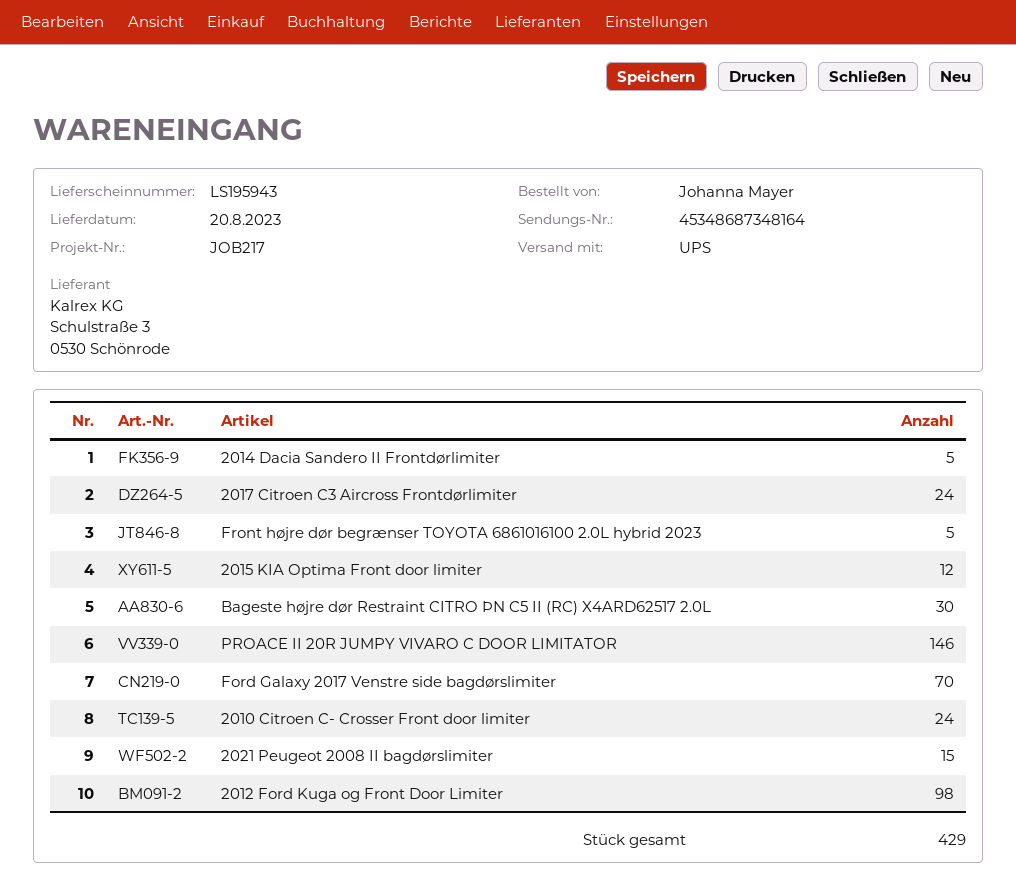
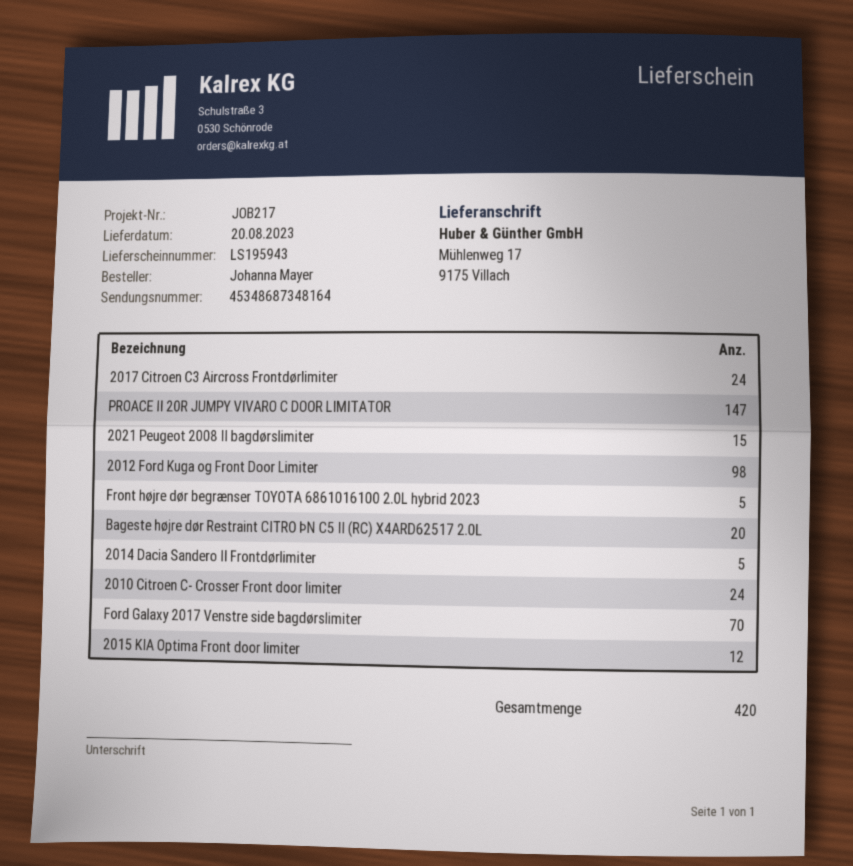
Bageste højre dør Restraint CITRO ÞN C5 II (RC) X4ARD62517 2.0L: 30 -> 20
PROACE II 20R JUMPY VIVARO C DOOR LIMITATOR: 146 -> 147
total quantity: 429 -> 420

